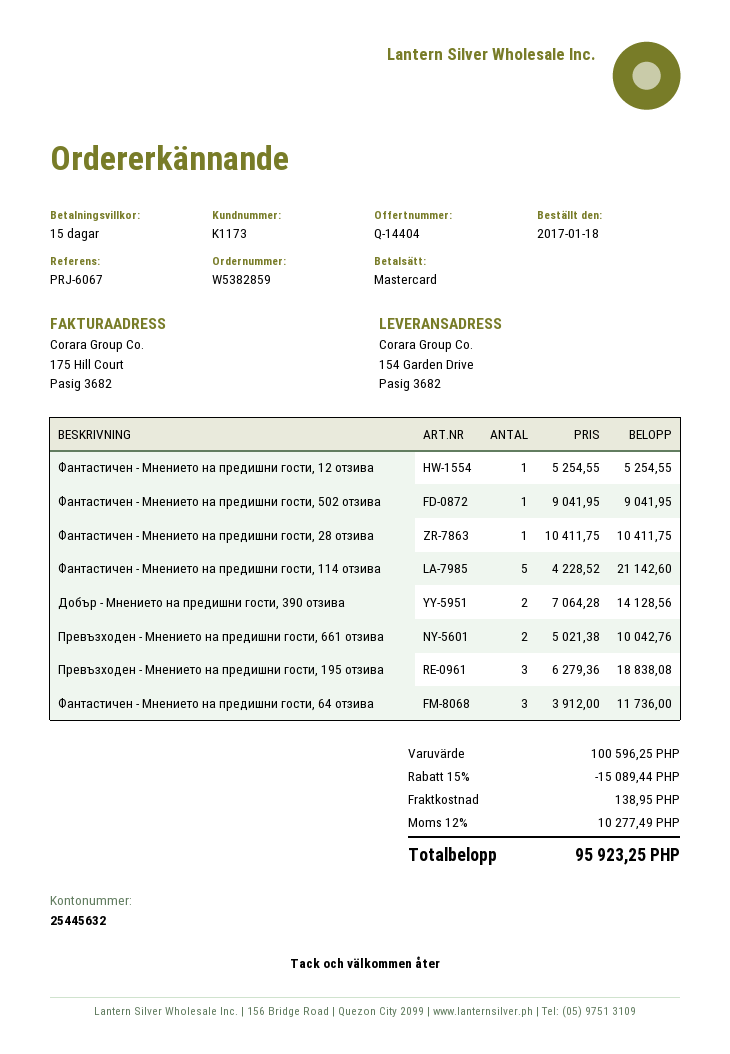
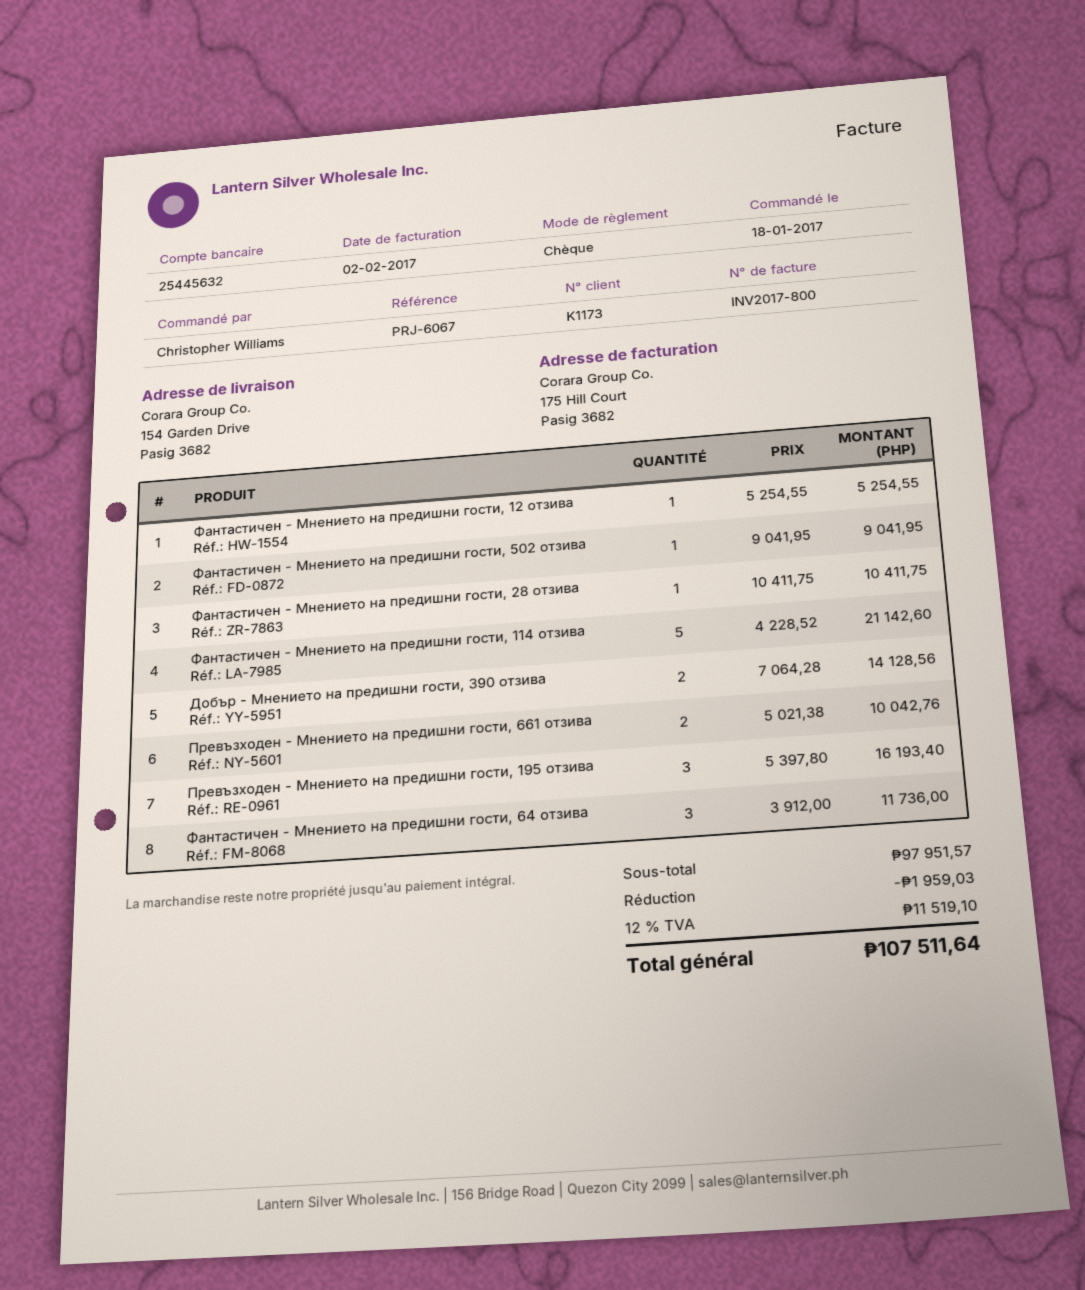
payment method: Mastercard -> cheque
Превъзходен - Мнението на предишни гости, 195 отзива: 3 x 6279.36 = 18838.08 -> 3 x 5397.80 = 16193.40
subtotal: 100596.25 -> 97951.57
discount: 15089.44 -> 1959.03
shipping: 138.95 -> none
tax: 12% = 10277.49 -> 12% = 11519.10
total: 95923.25 -> 107511.64

